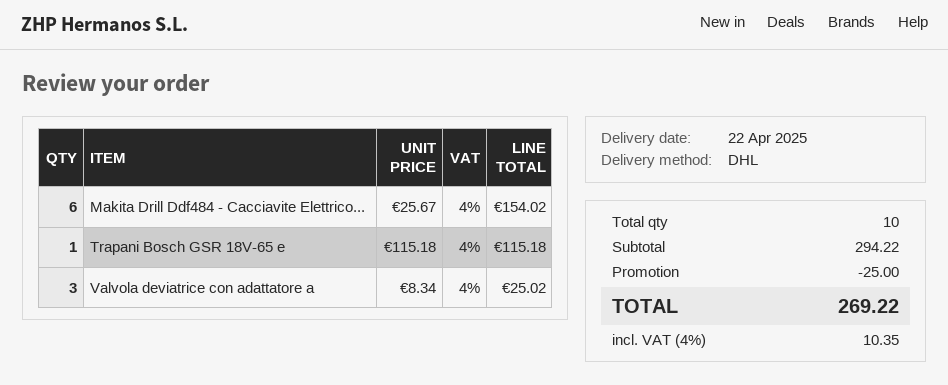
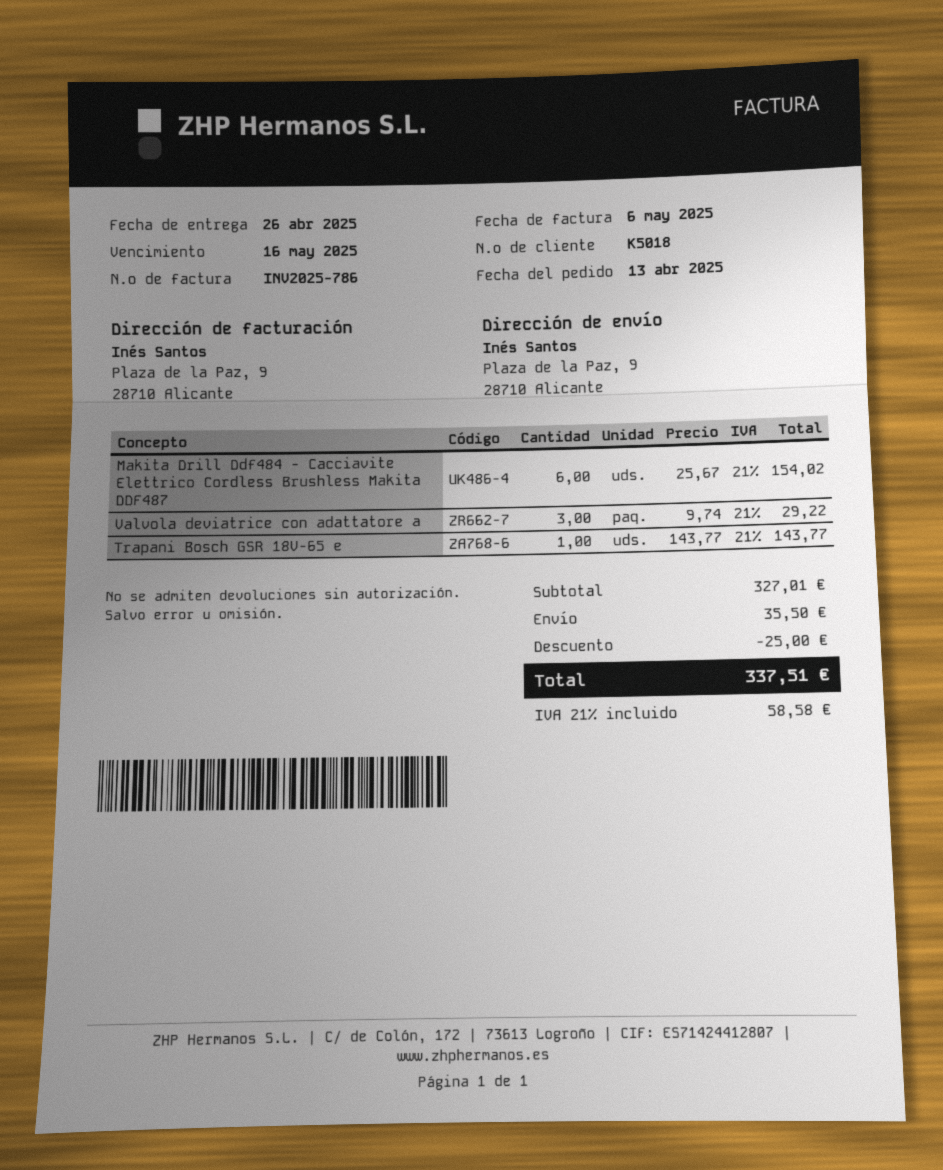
delivery date: 2025-04-22 -> 2025-04-26
Trapani Bosch GSR 18V-65 e: 1 x 115.18 = 115.18 -> 1 x 143.77 = 143.77
Valvola deviatrice con adattatore a: 3 x 8.34 = 25.02 -> 3 x 9.74 = 29.22
subtotal: 294.22 -> 327.01
shipping: none -> 35.50
tax: 4% = 10.35 -> 21% = 58.58
total: 269.22 -> 337.51

